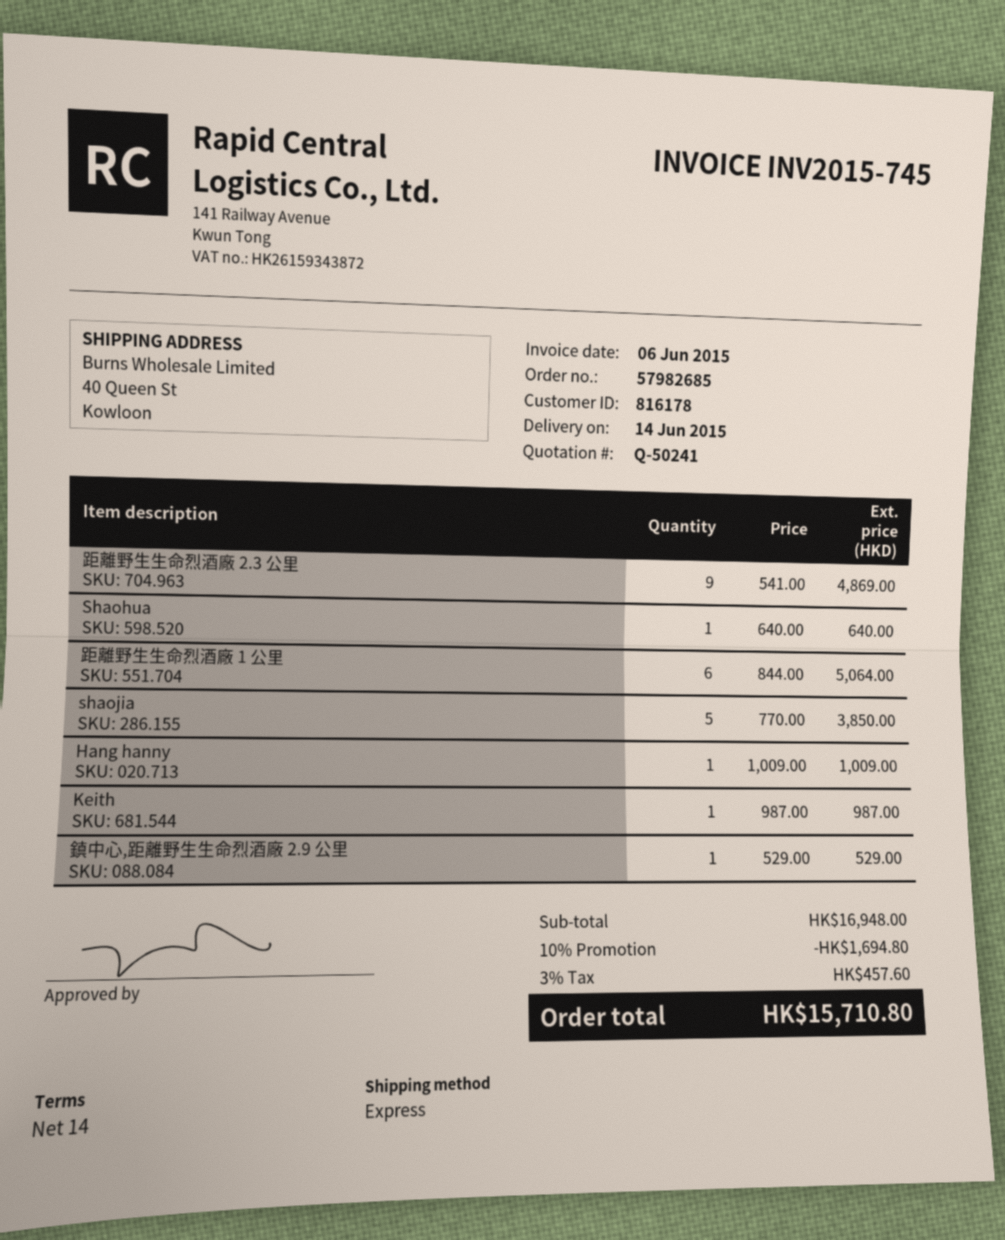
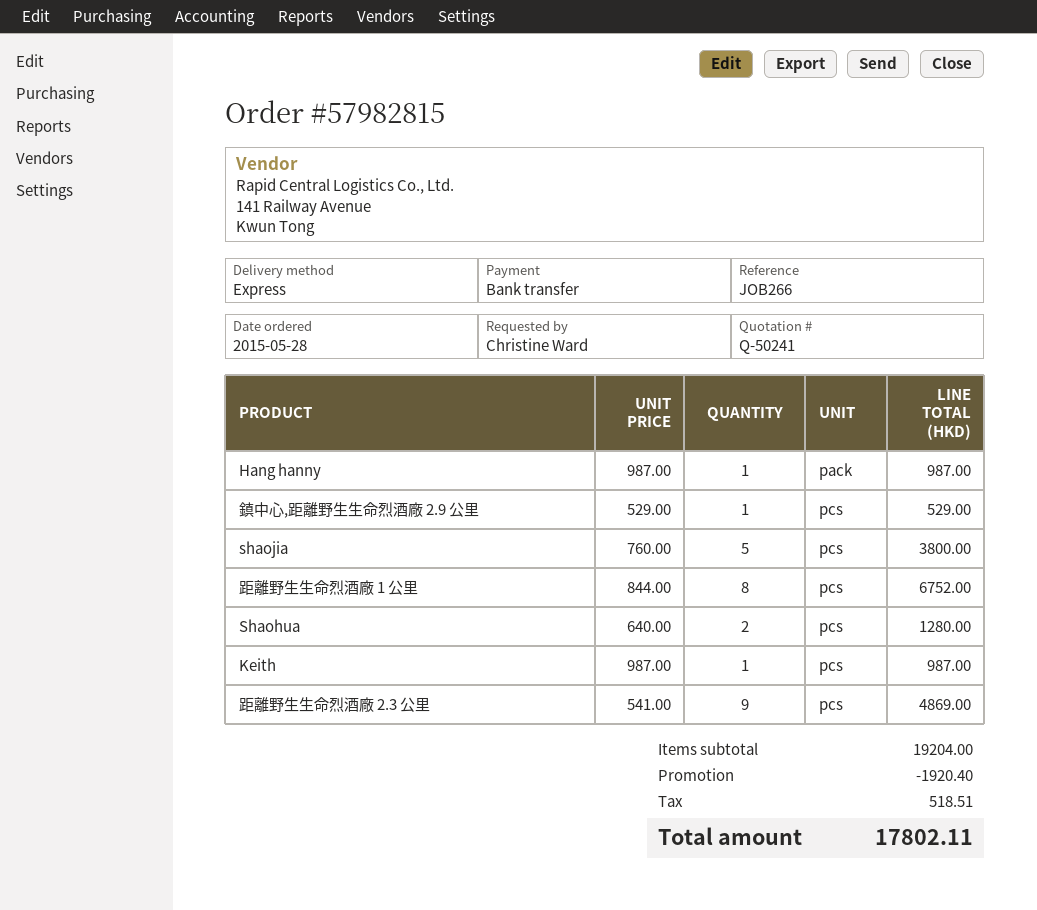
order number: 57982685 -> 57982815
Shaohua: 1 x 640.00 = 640.00 -> 2 x 640.00 = 1280.00
距離野生生命烈酒廠 1 公里: 6 x 844.00 = 5064.00 -> 8 x 844.00 = 6752.00
shaojia: 5 x 770.00 = 3850.00 -> 5 x 760.00 = 3800.00
Hang hanny: 1 x 1009.00 = 1009.00 -> 1 x 987.00 = 987.00
subtotal: 16948.00 -> 19204.00
discount: 1694.80 -> 1920.40
tax: 457.60 -> 518.51
total: 15710.80 -> 17802.11

